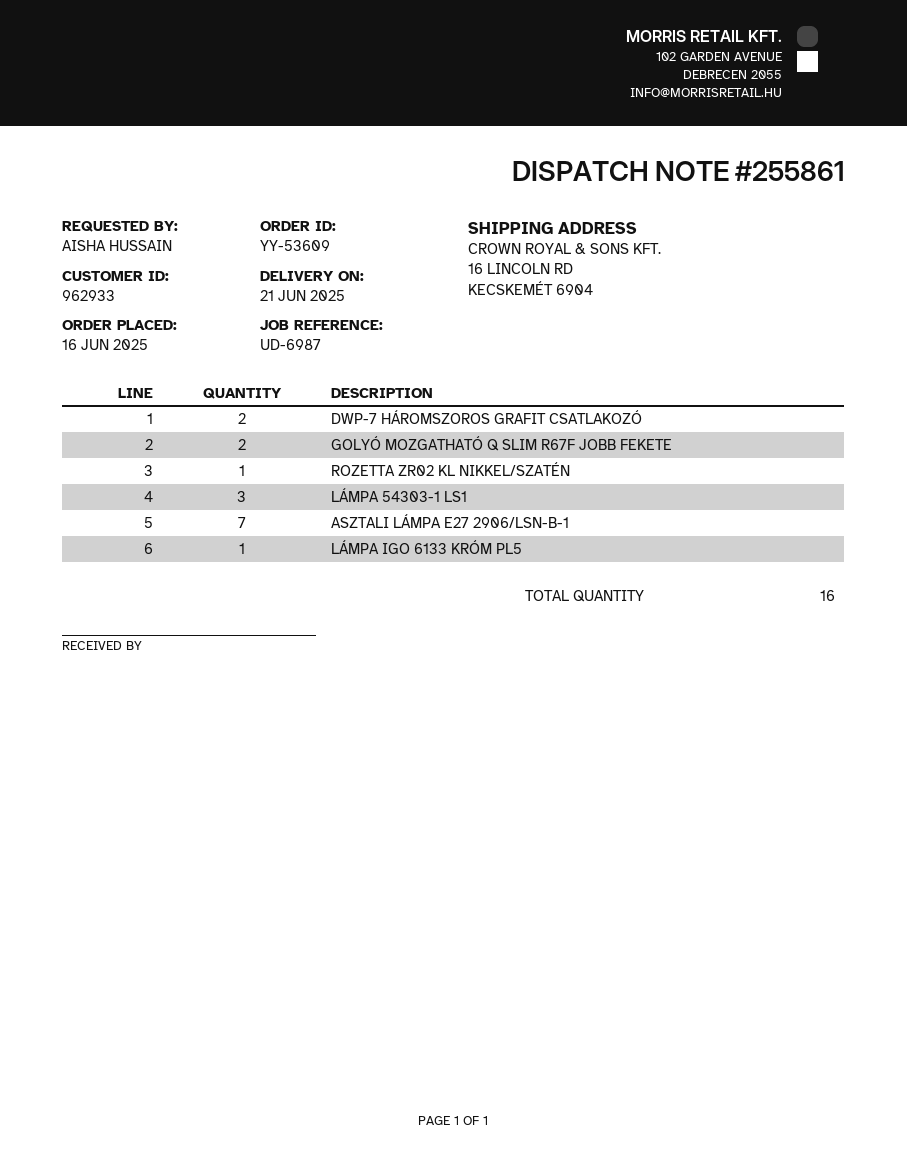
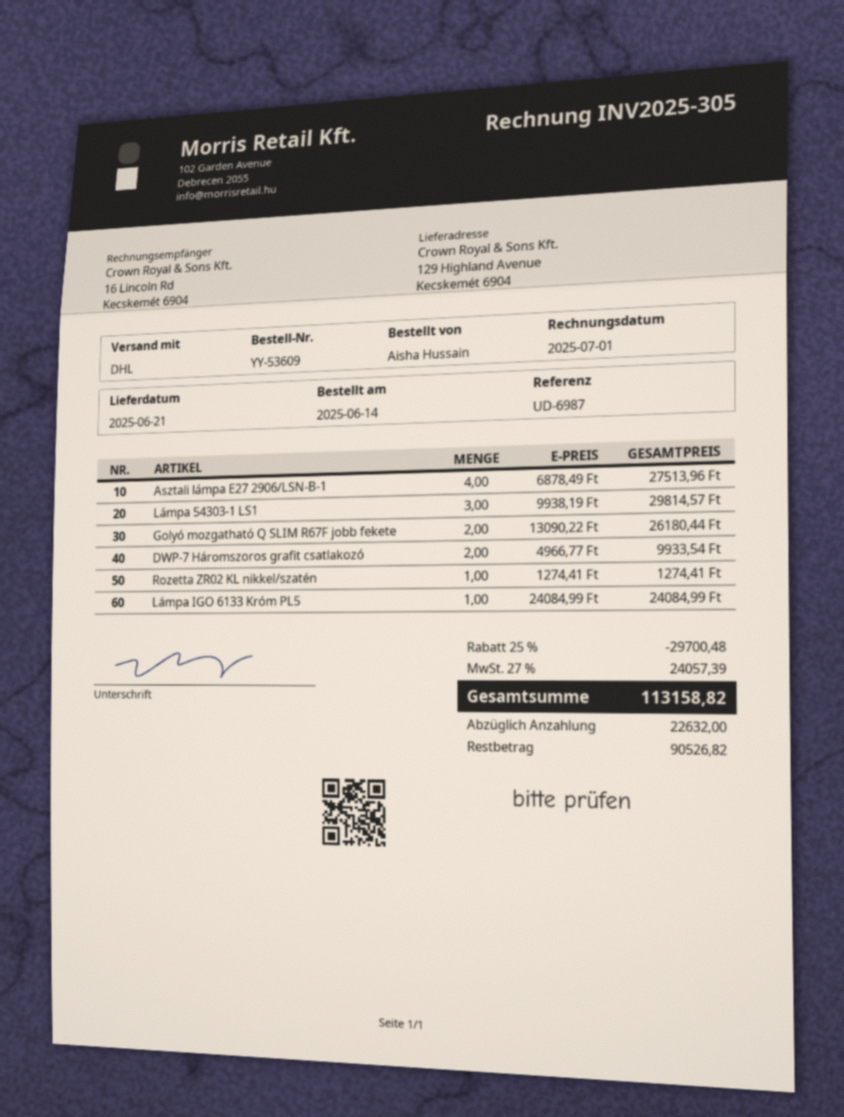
order date: 2025-06-16 -> 2025-06-14
ship to: 16 LINCOLN RD, KECSKEMÉT 6904 -> 129 Highland Avenue, Kecskemét 6904
ASZTALI LÁMPA E27 2906/LSN-B-1: 7 -> 4

